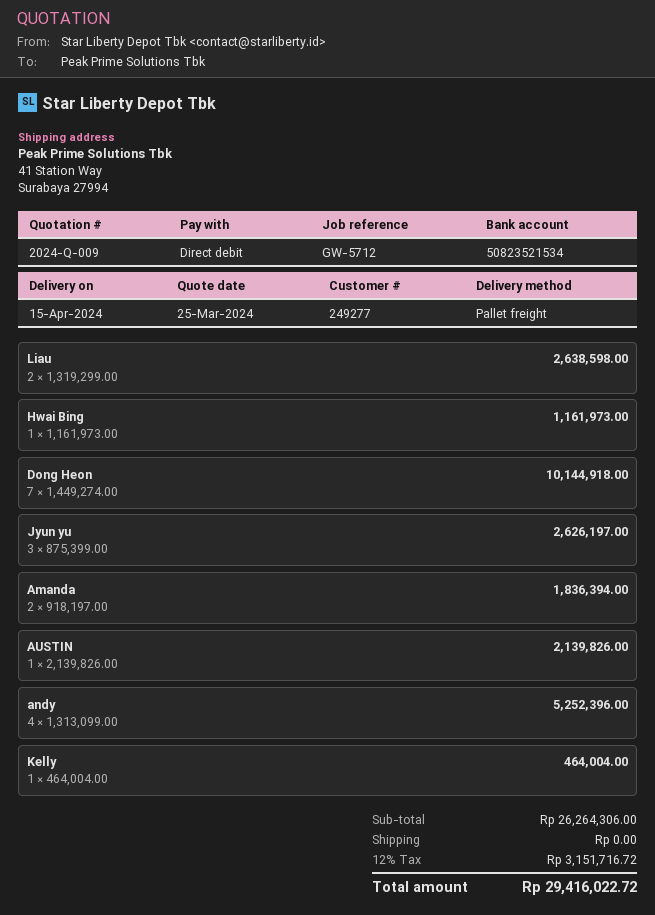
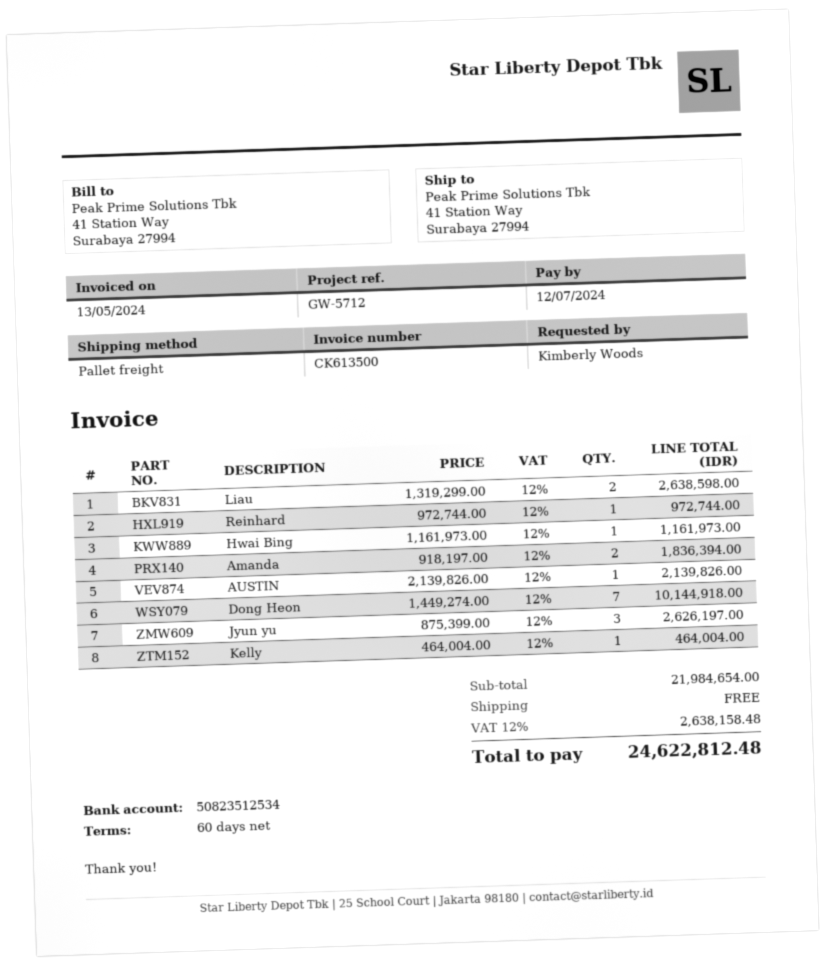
bank account: 50823521534 -> 50823512534
andy: 4 x 1313099.00 = 5252396.00 -> none
Reinhard: none -> 1 x 972744.00 = 972744.00
subtotal: 26264306.00 -> 21984654.00
tax: 12% = 3151716.72 -> 12% = 2638158.48
total: 29416022.72 -> 24622812.48

